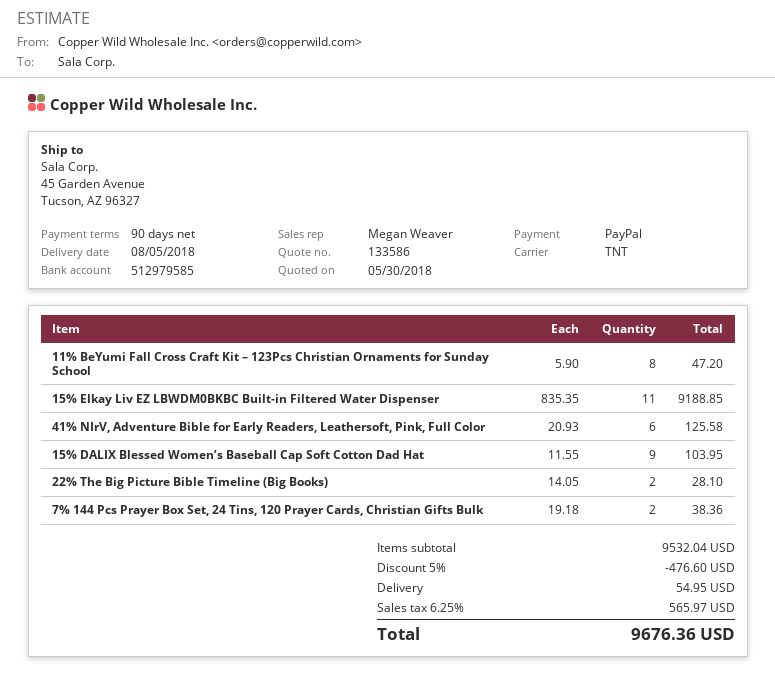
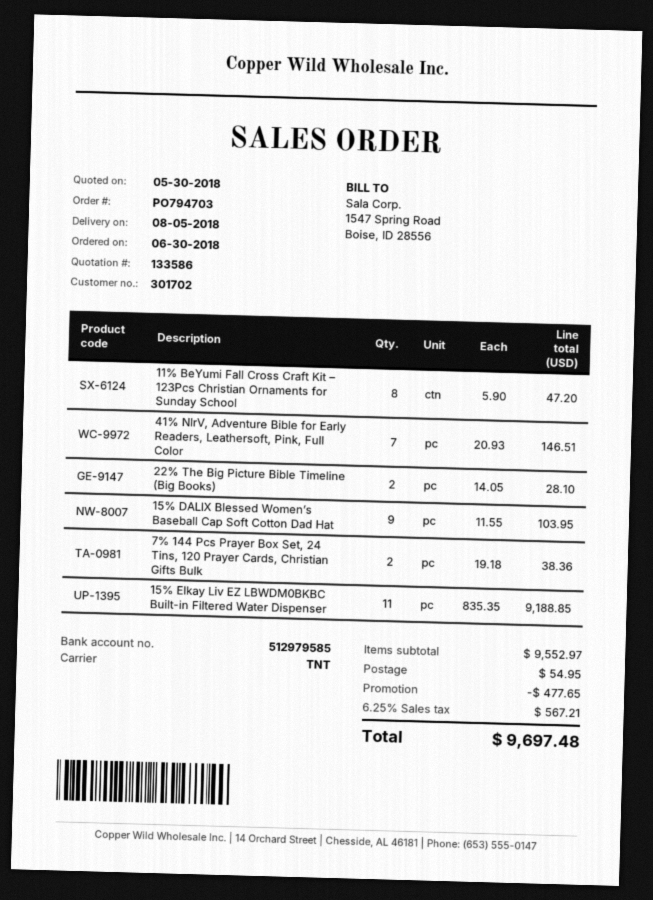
41% NIrV, Adventure Bible for Early Readers, Leathersoft, Pink, Full Color: 6 x 20.93 = 125.58 -> 7 x 20.93 = 146.51
subtotal: 9532.04 -> 9552.97
discount: 476.60 -> 477.65
tax: 6.25% = 565.97 -> 6.25% = 567.21
total: 9676.36 -> 9697.48

